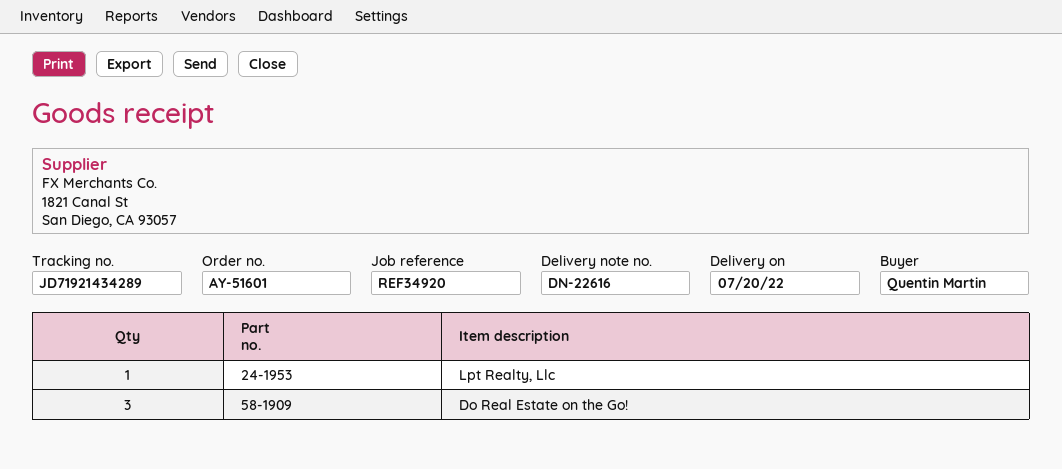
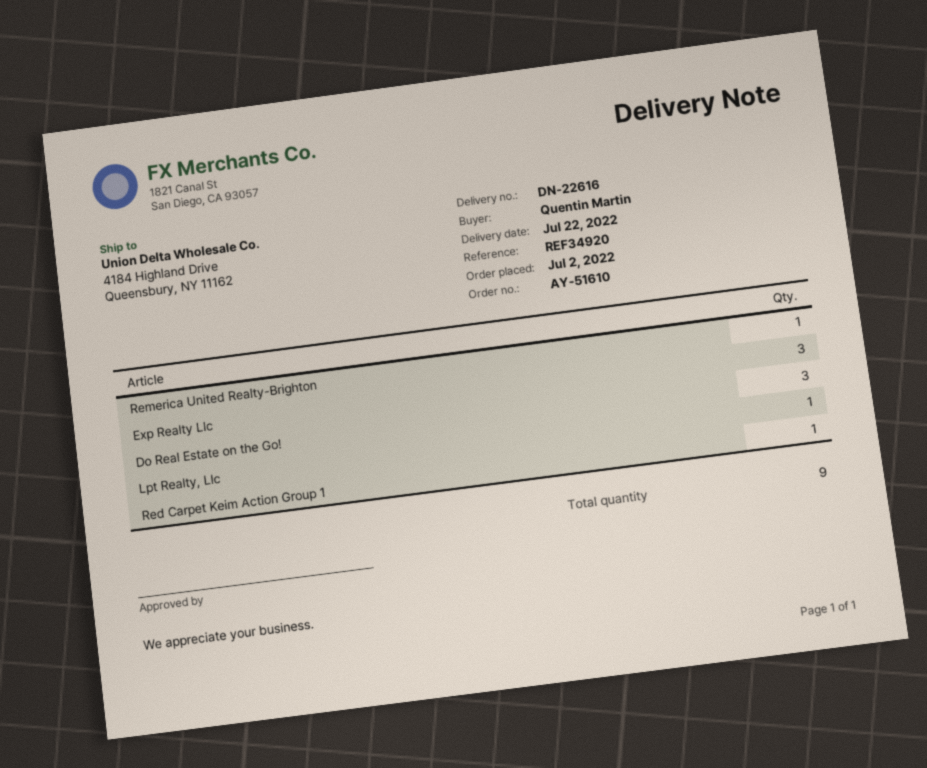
order number: AY-51601 -> AY-51610
delivery date: 2022-07-20 -> 2022-07-22
Remerica United Realty-Brighton: none -> 1
Exp Realty Llc: none -> 3
Red Carpet Keim Action Group 1: none -> 1

